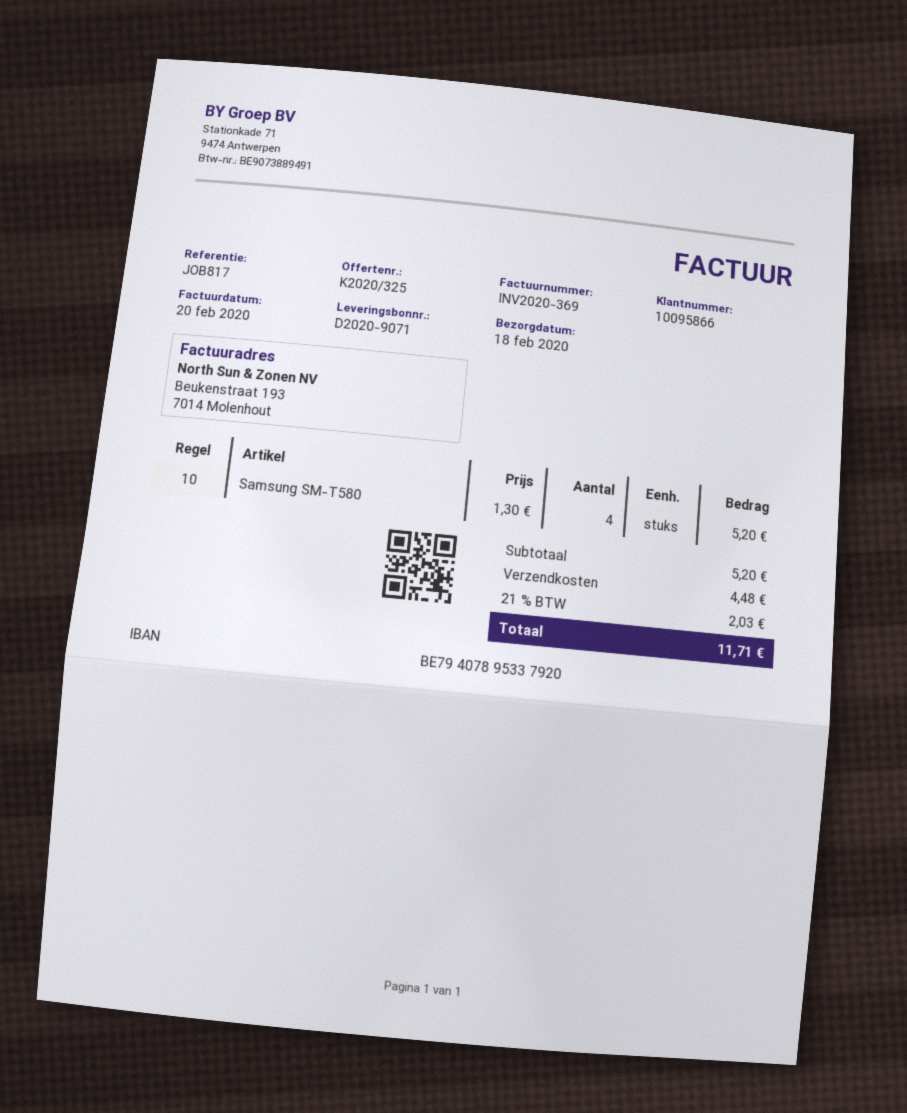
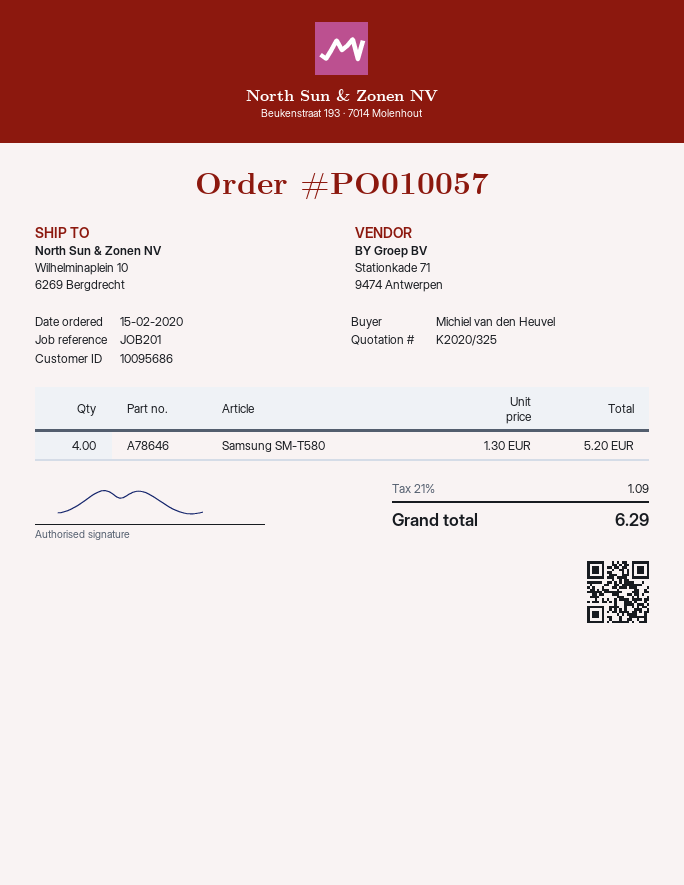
customer number: 10095866 -> 10095686
reference: JOB817 -> JOB201
shipping: 4.48 -> none
tax: 21% = 2.03 -> 21% = 1.09
total: 11.71 -> 6.29

